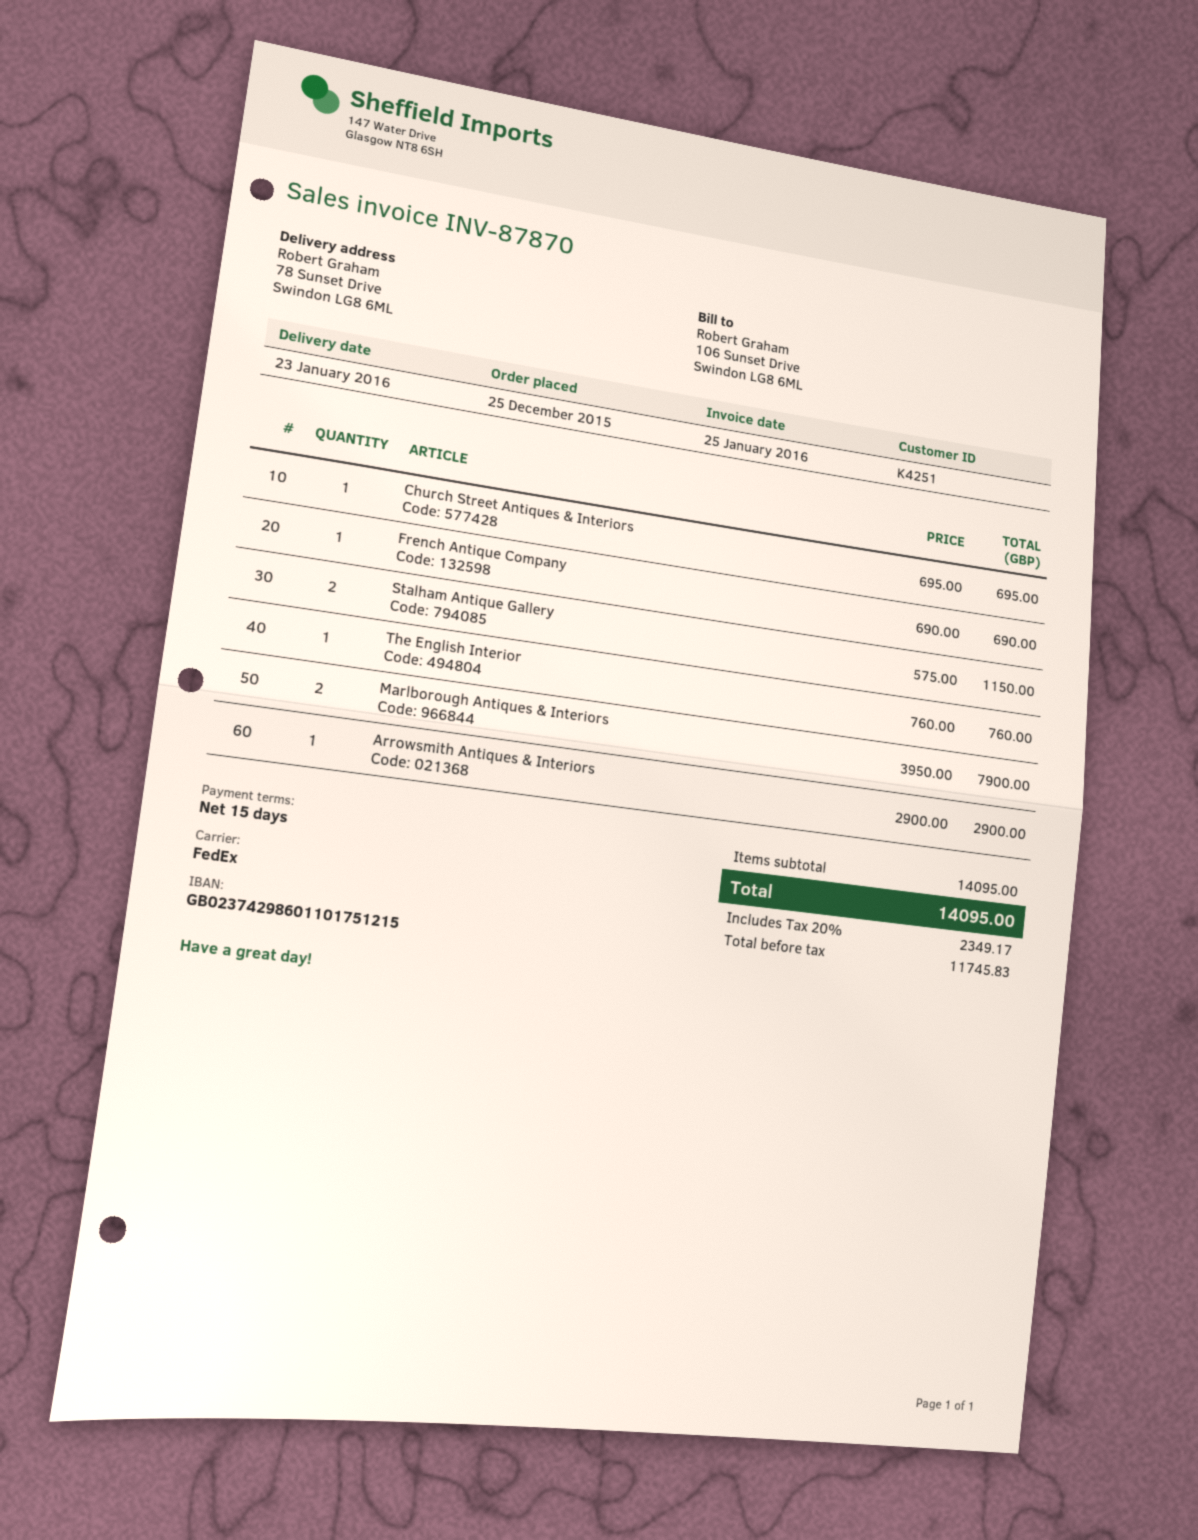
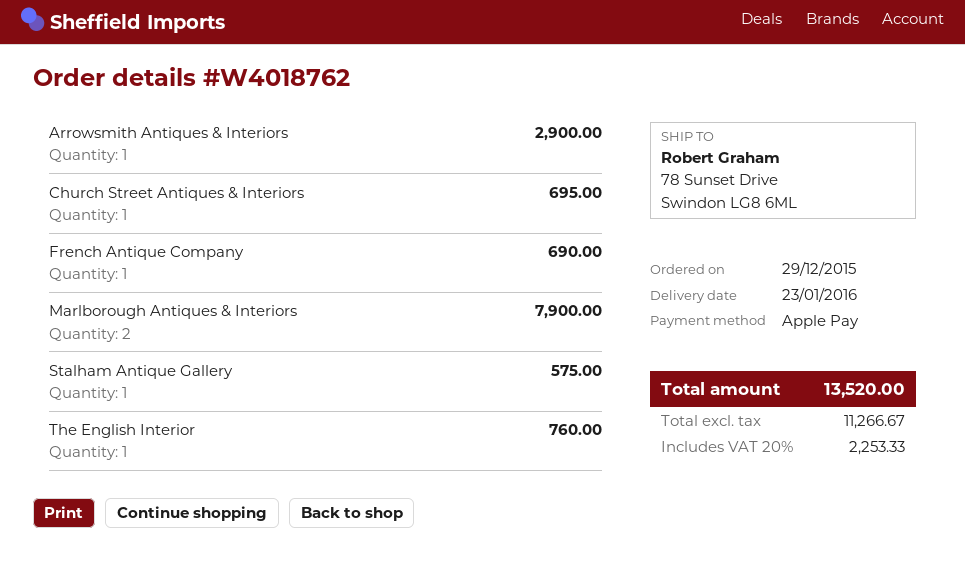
order date: 2015-12-25 -> 2015-12-29
Stalham Antique Gallery: 2 for 1150.00 -> 1 for 575.00
net: 11745.83 -> 11266.67
tax: 20% = 2349.17 -> 20% = 2253.33
total: 14095.00 -> 13520.00

